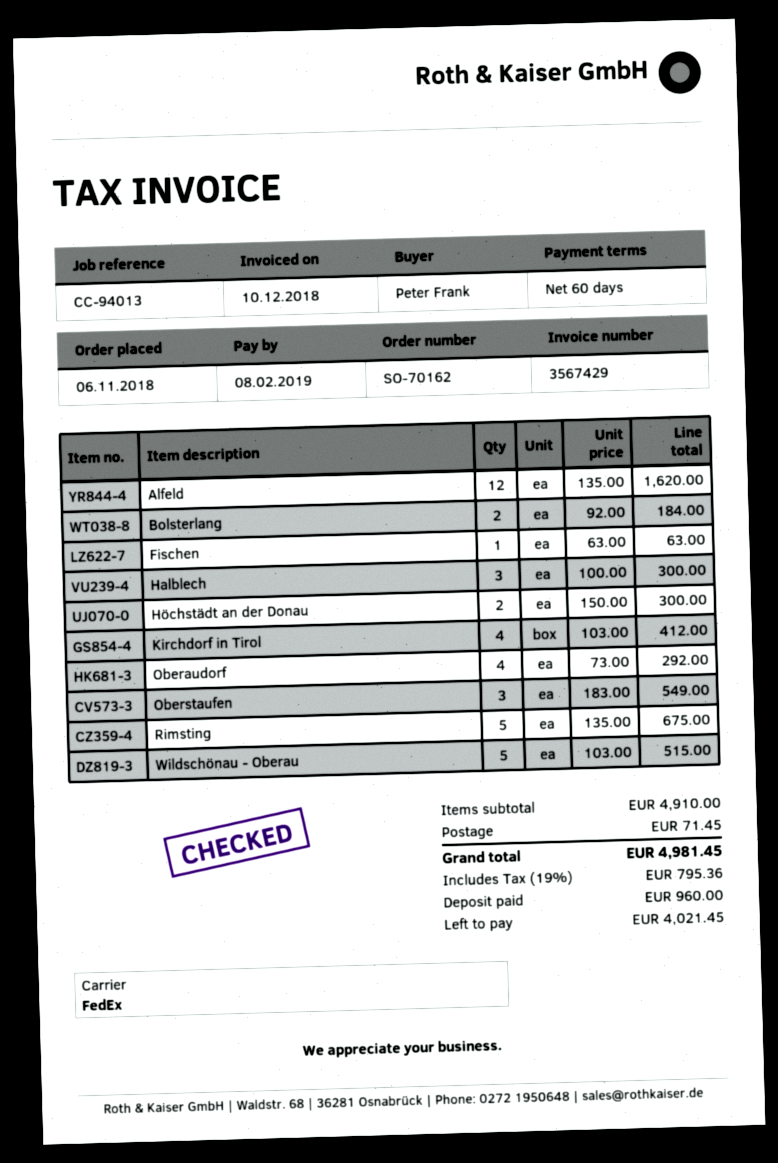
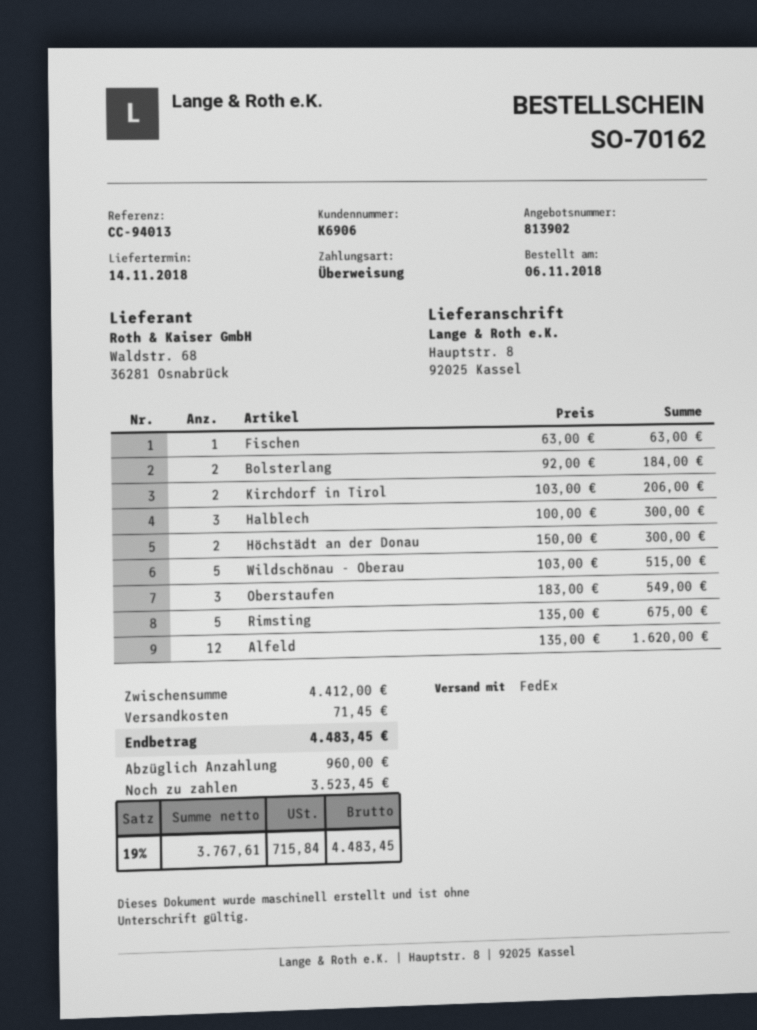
Kirchdorf in Tirol: 4 x 103.00 = 412.00 -> 2 x 103.00 = 206.00
Oberaudorf: 4 x 73.00 = 292.00 -> none
subtotal: 4910.00 -> 4412.00
tax: 19% = 795.36 -> 19% = 715.84
total: 4981.45 -> 4483.45
balance: 4021.45 -> 3523.45

